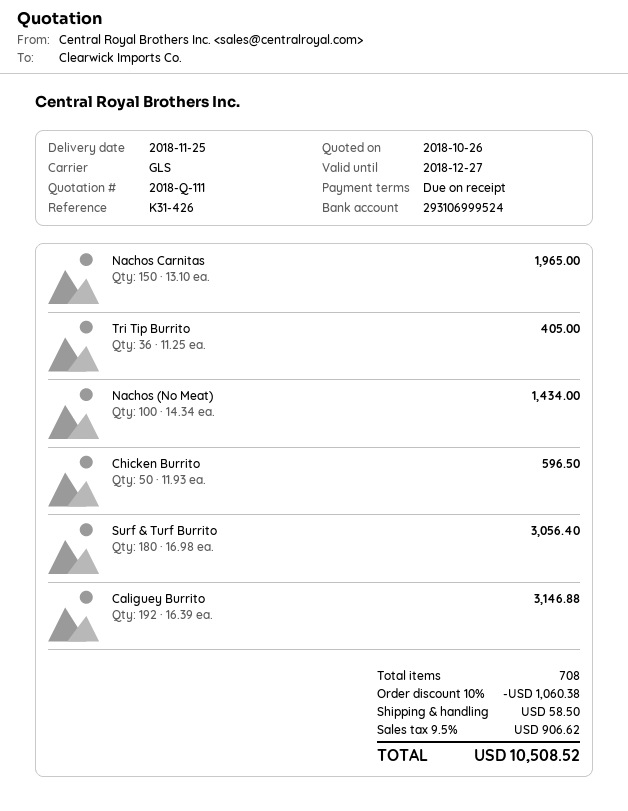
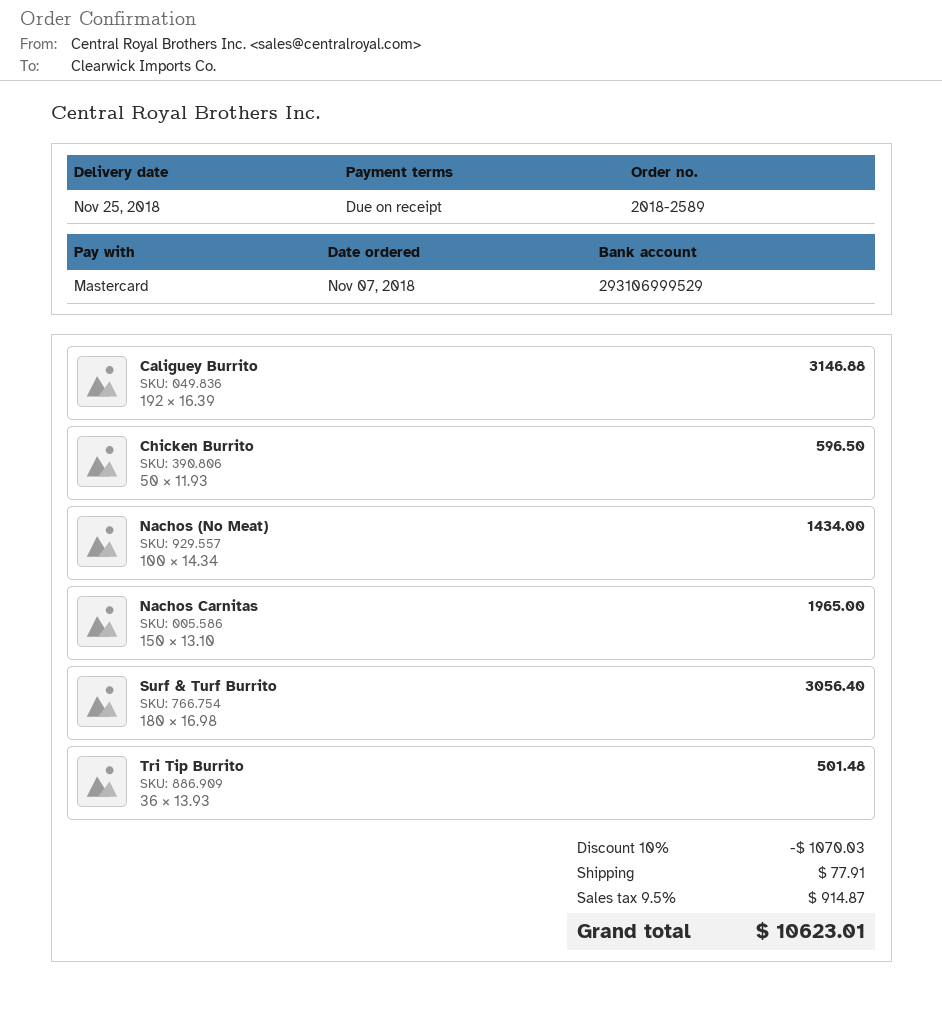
bank account: 293106999524 -> 293106999529
Tri Tip Burrito: 36 x 11.25 = 405.00 -> 36 x 13.93 = 501.48
discount: 10% = 1060.38 -> 10% = 1070.03
shipping: 58.50 -> 77.91
tax: 9.5% = 906.62 -> 9.5% = 914.87
total: 10508.52 -> 10623.01

